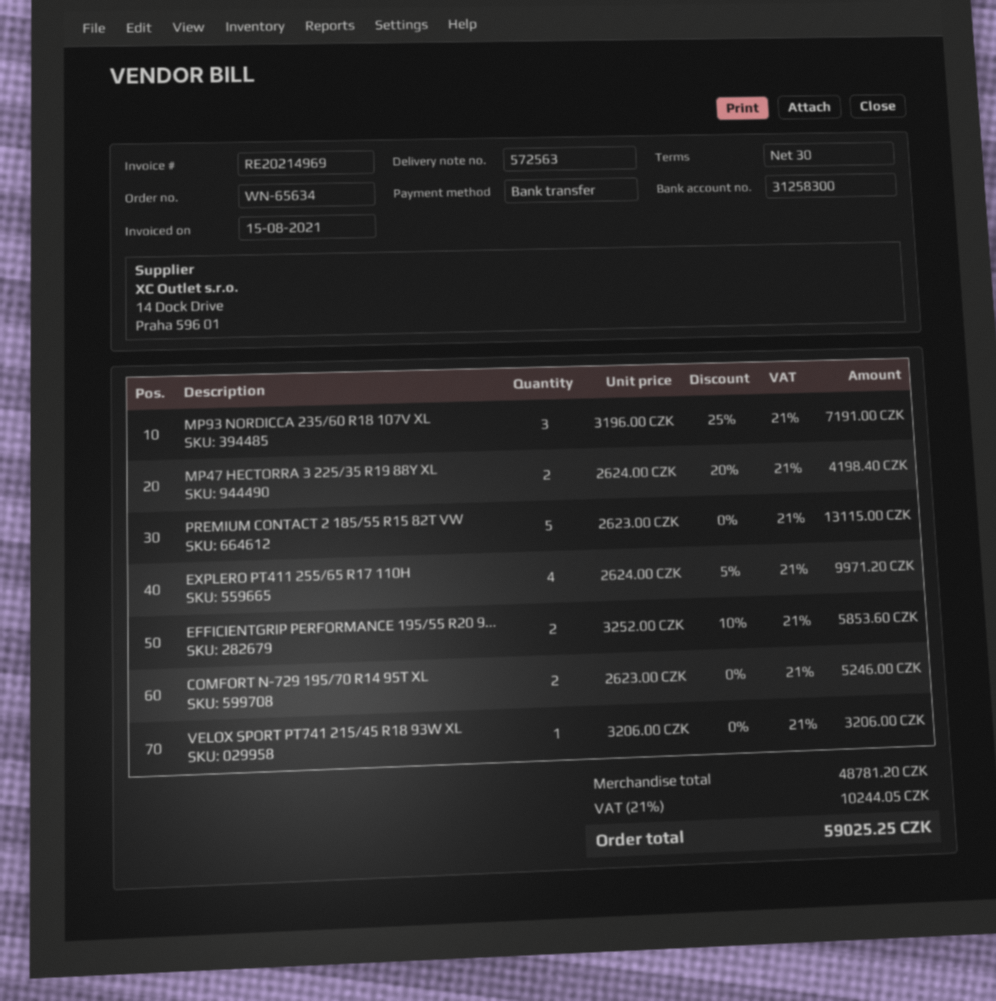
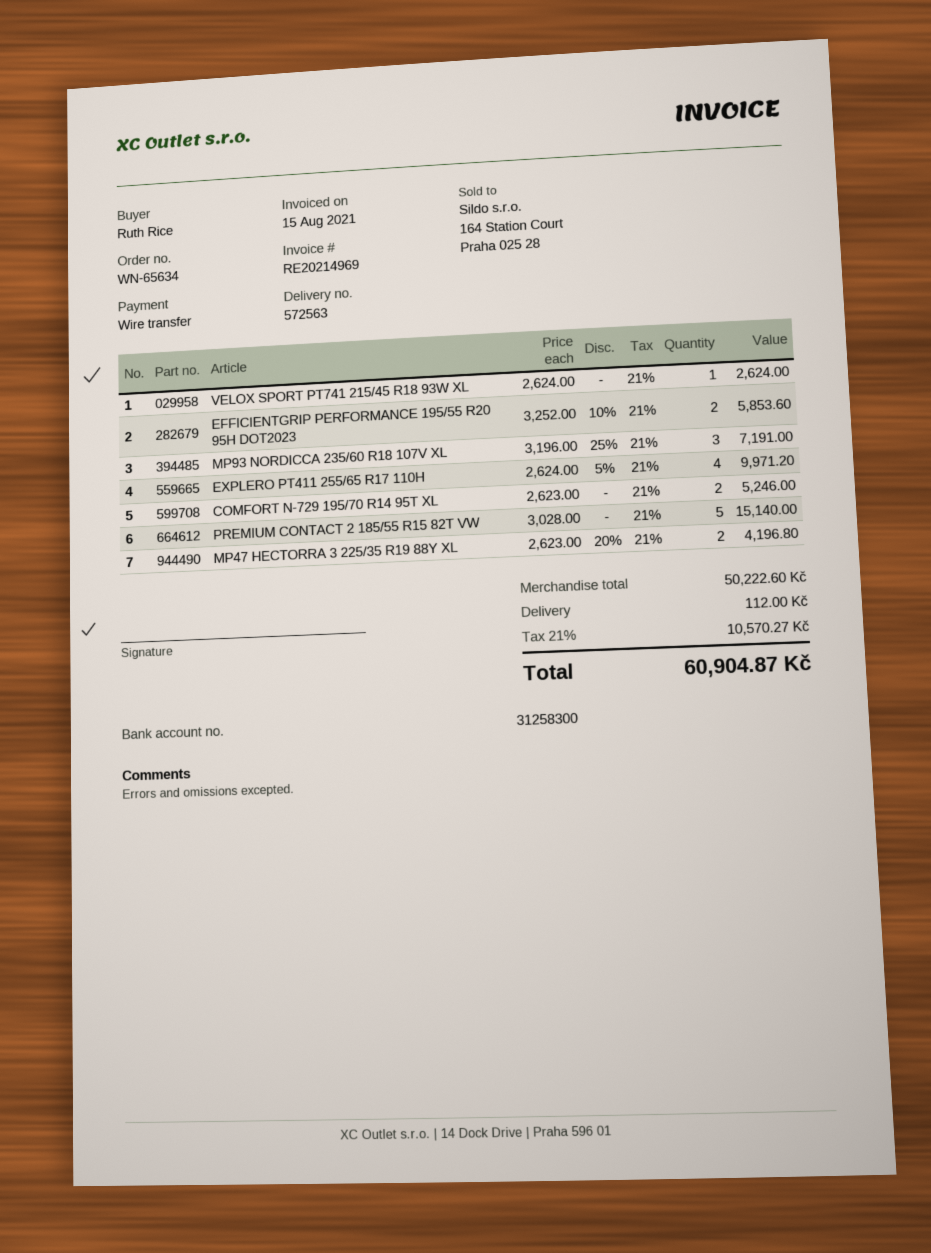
MP47 HECTORRA 3 225/35 R19 88Y XL: 2 x 2624.00 - 20% = 4198.40 -> 2 x 2623.00 - 20% = 4196.80
PREMIUM CONTACT 2 185/55 R15 82T VW: 5 x 2623.00 = 13115.00 -> 5 x 3028.00 = 15140.00
VELOX SPORT PT741 215/45 R18 93W XL: 1 x 3206.00 = 3206.00 -> 1 x 2624.00 = 2624.00
subtotal: 48781.20 -> 50222.60
shipping: none -> 112.00
tax: 21% = 10244.05 -> 21% = 10570.27
total: 59025.25 -> 60904.87

